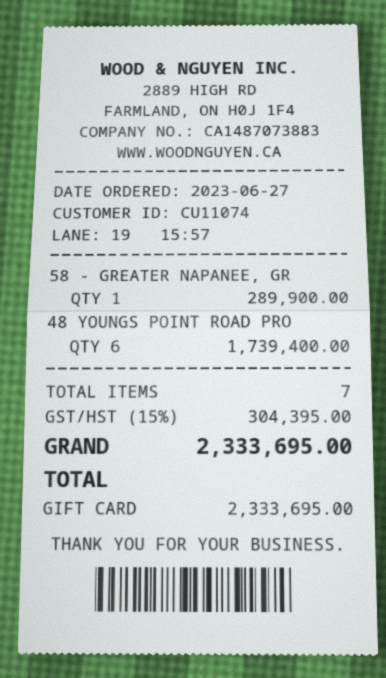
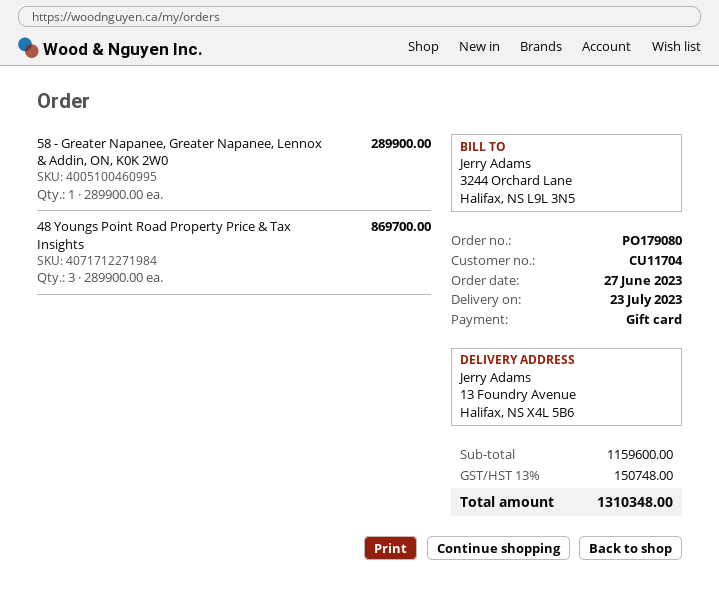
customer number: CU11074 -> CU11704
48 YOUNGS POINT ROAD PRO: 6 for 1739400.00 -> 3 for 869700.00
tax: 15% = 304395.00 -> 13% = 150748.00
total: 2333695.00 -> 1310348.00

